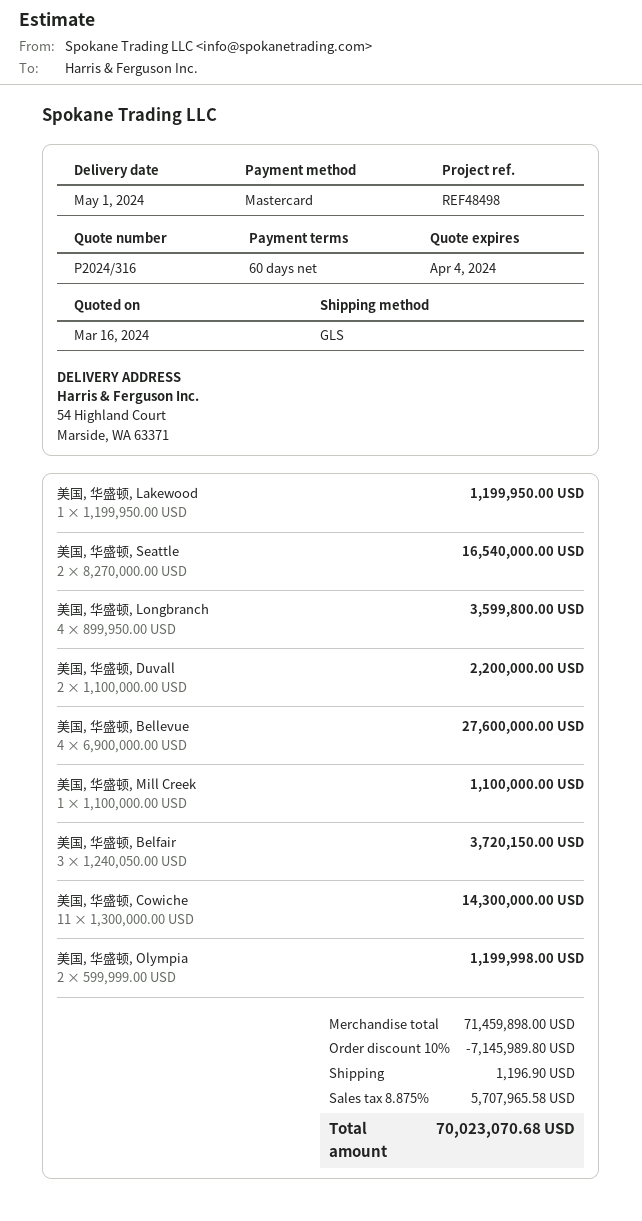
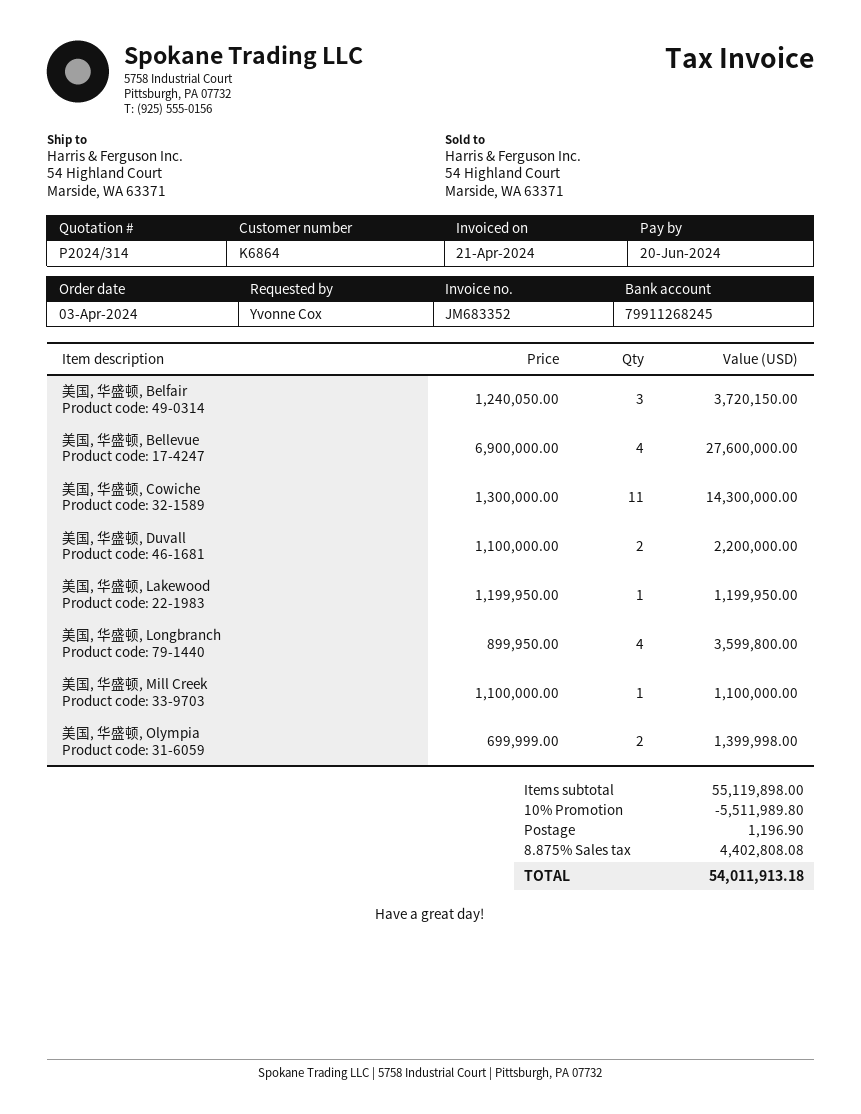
quote number: P2024/316 -> P2024/314
美国, 华盛顿, Seattle: 2 x 8270000.00 = 16540000.00 -> none
美国, 华盛顿, Olympia: 2 x 599999.00 = 1199998.00 -> 2 x 699999.00 = 1399998.00
subtotal: 71459898.00 -> 55119898.00
discount: 10% = 7145989.80 -> 10% = 5511989.80
tax: 8.875% = 5707965.58 -> 8.875% = 4402808.08
total: 70023070.68 -> 54011913.18

